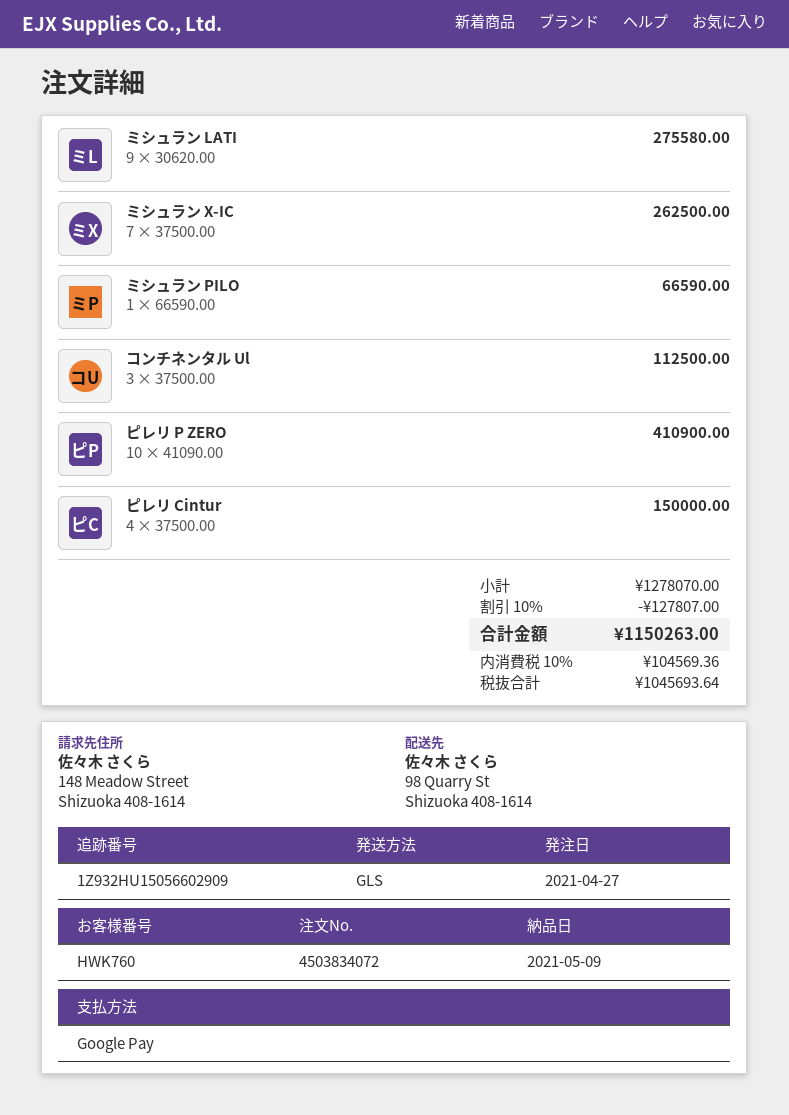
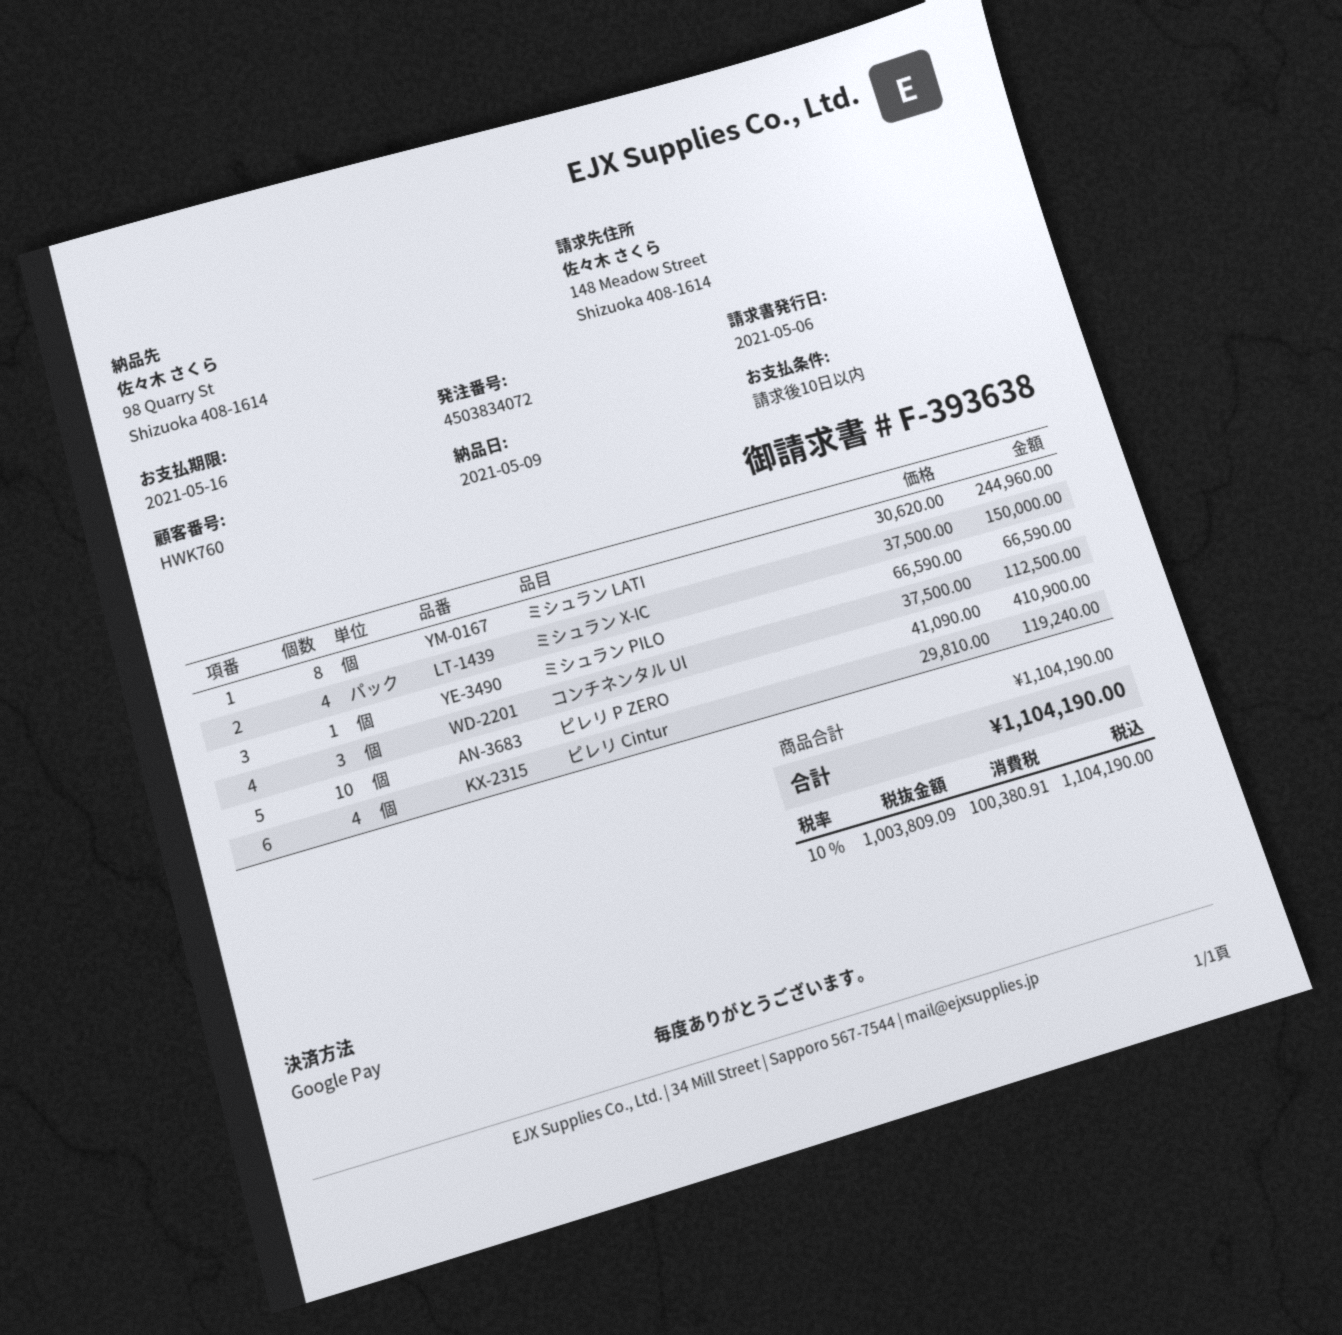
ミシュラン LATI: 9 x 30620.00 = 275580.00 -> 8 x 30620.00 = 244960.00
ミシュラン X-IC: 7 x 37500.00 = 262500.00 -> 4 x 37500.00 = 150000.00
ピレリ Cintur: 4 x 37500.00 = 150000.00 -> 4 x 29810.00 = 119240.00
subtotal: 1278070.00 -> 1104190.00
discount: 10% = 127807.00 -> none
net: 1045693.64 -> 1003809.09
tax: 10% = 104569.36 -> 10% = 100380.91
total: 1150263.00 -> 1104190.00

